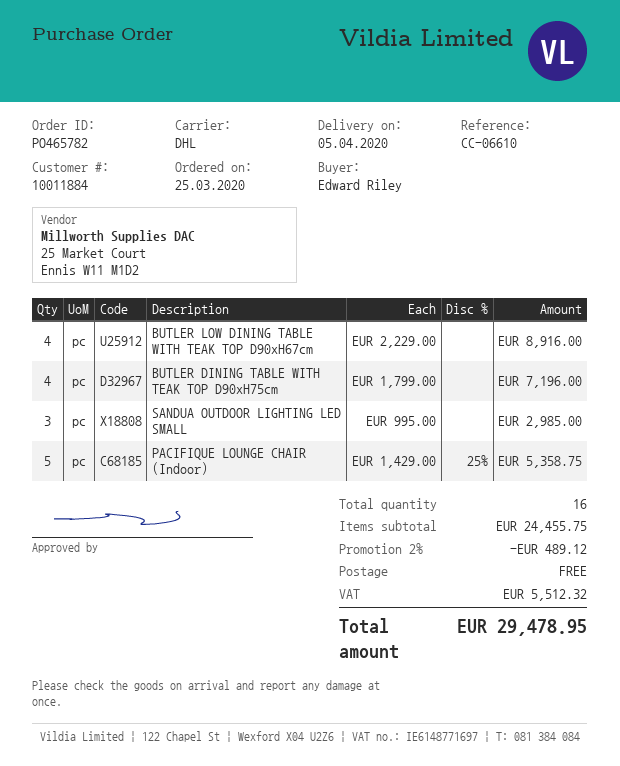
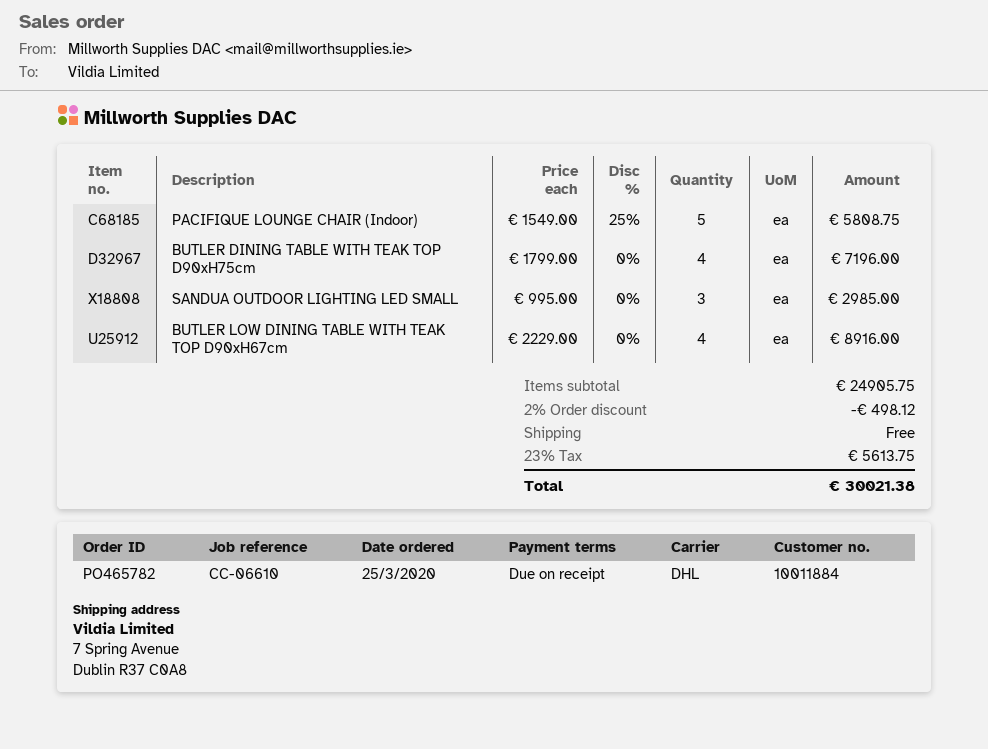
PACIFIQUE LOUNGE CHAIR (Indoor): 5 x 1429.00 - 25% = 5358.75 -> 5 x 1549.00 - 25% = 5808.75
subtotal: 24455.75 -> 24905.75
discount: 2% = 489.12 -> 2% = 498.12
tax: 5512.32 -> 5613.75
total: 29478.95 -> 30021.38

